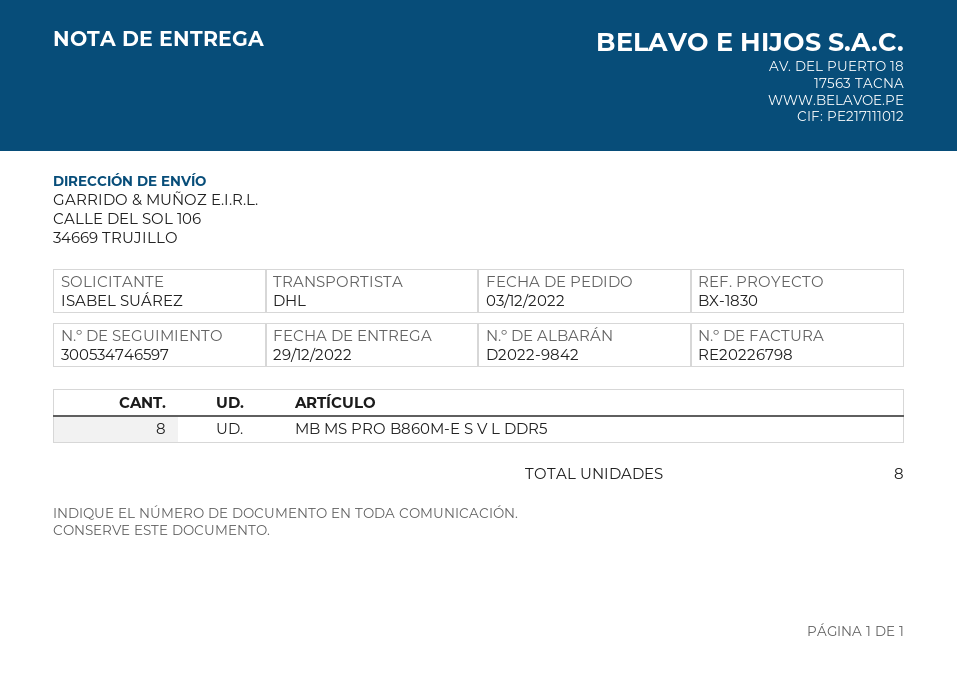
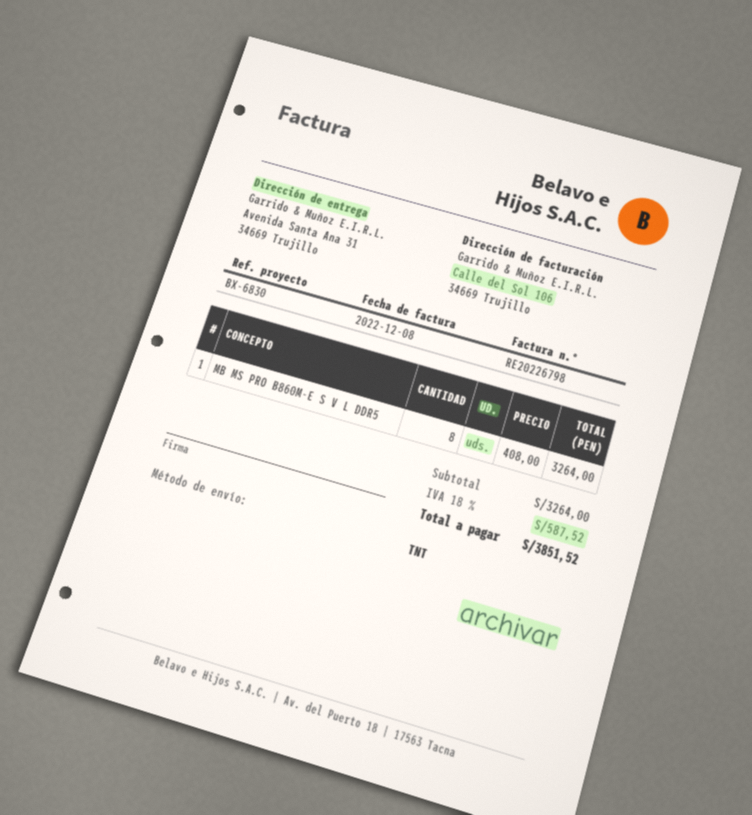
reference: BX-1830 -> BX-6830
shipping method: DHL -> TNT
ship to: CALLE DEL SOL 106, 34669 TRUJILLO -> Avenida Santa Ana 31, 34669 Trujillo

